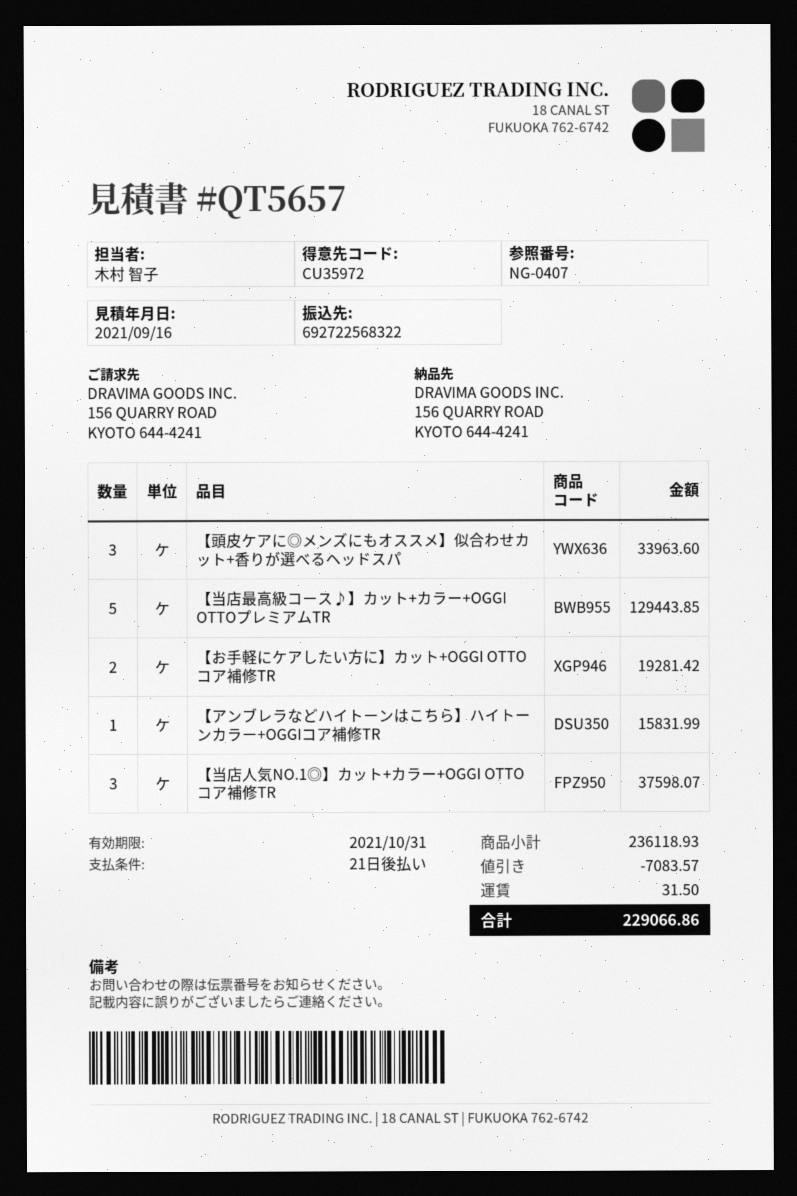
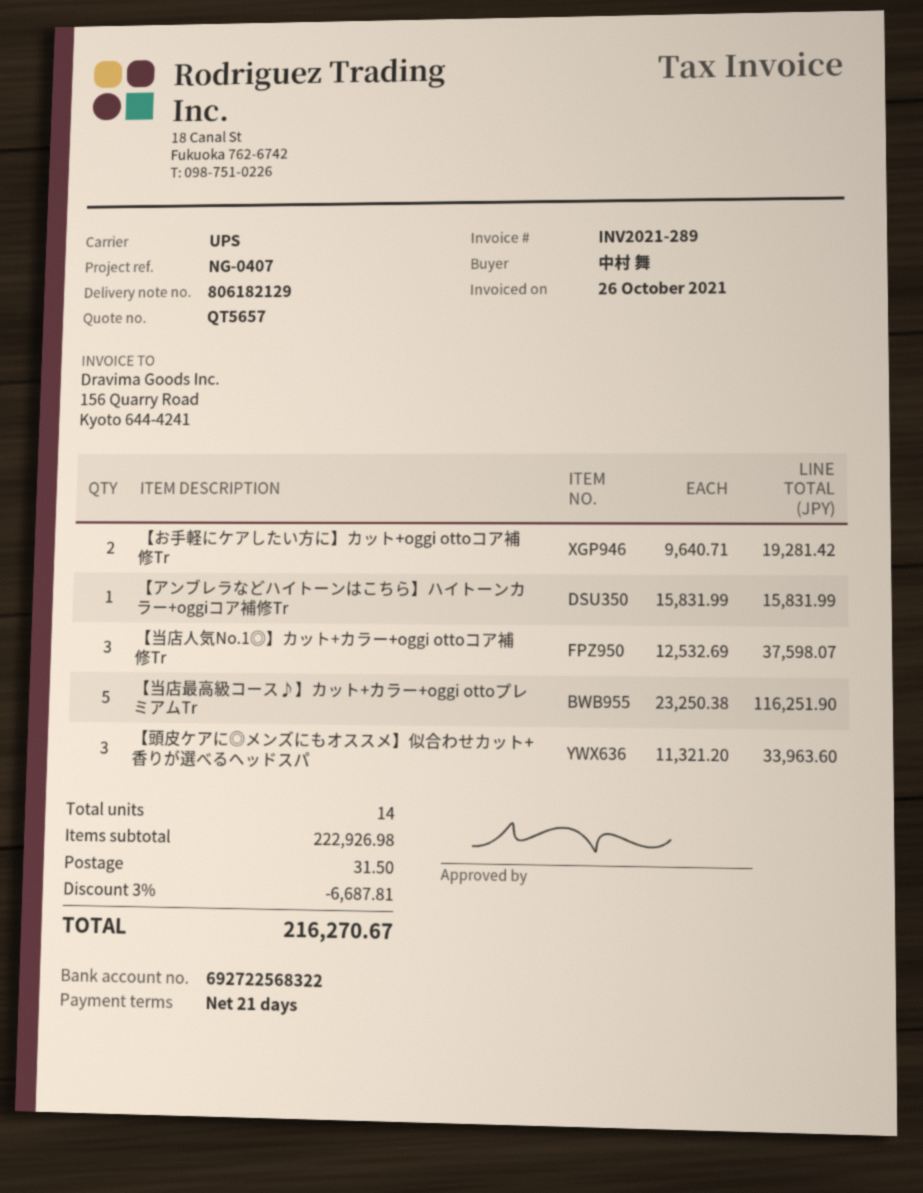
【当店最高級コース♪】カット+カラー+OGGI OTTOプレミアムTR: 5 for 129443.85 -> 5 for 116251.90
subtotal: 236118.93 -> 222926.98
discount: 7083.57 -> 6687.81
total: 229066.86 -> 216270.67

